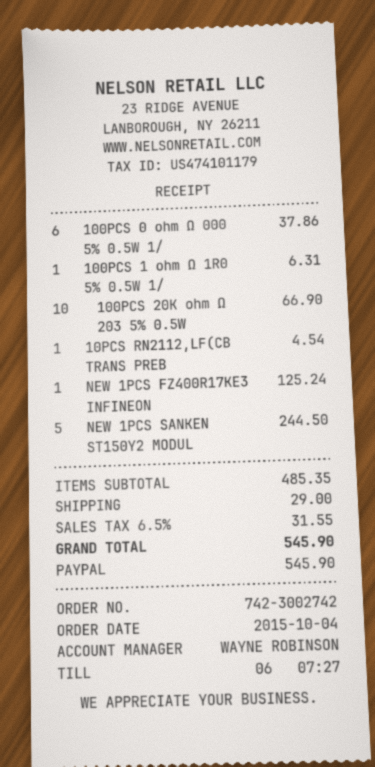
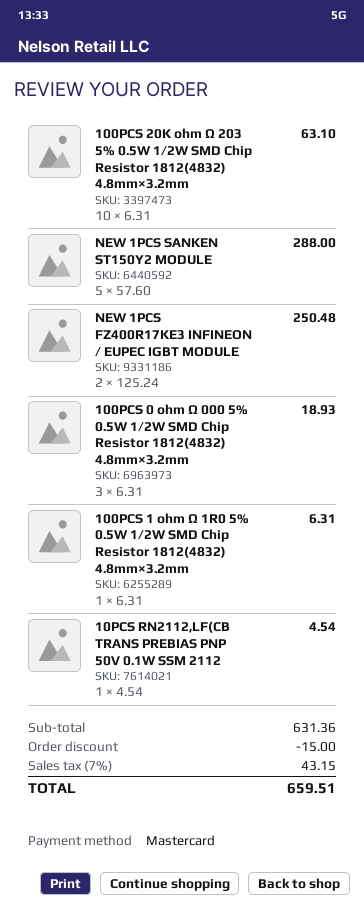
payment method: PayPal -> Mastercard
100PCS 0 ohm Ω 000 5% 0.5W 1/: 6 for 37.86 -> 3 for 18.93
100PCS 20K ohm Ω 203 5% 0.5W: 10 for 66.90 -> 10 for 63.10
NEW 1PCS FZ400R17KE3 INFINEON: 1 for 125.24 -> 2 for 250.48
NEW 1PCS SANKEN ST150Y2 MODUL: 5 for 244.50 -> 5 for 288.00
subtotal: 485.35 -> 631.36
discount: none -> 15.00
shipping: 29.00 -> none
tax: 6.5% = 31.55 -> 7% = 43.15
total: 545.90 -> 659.51

